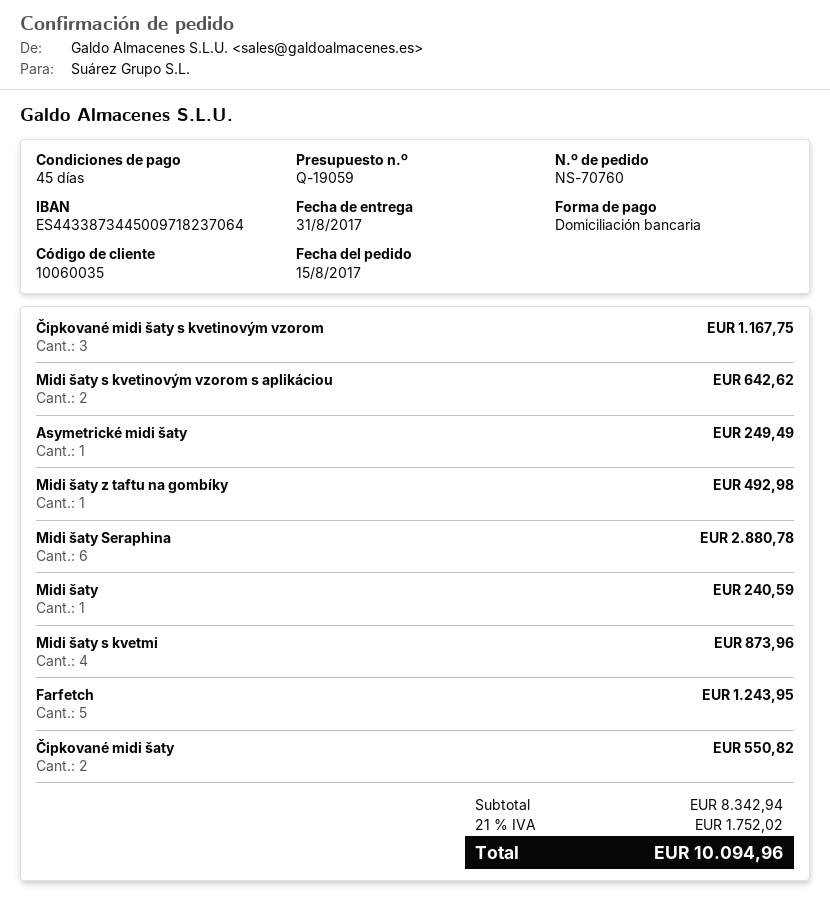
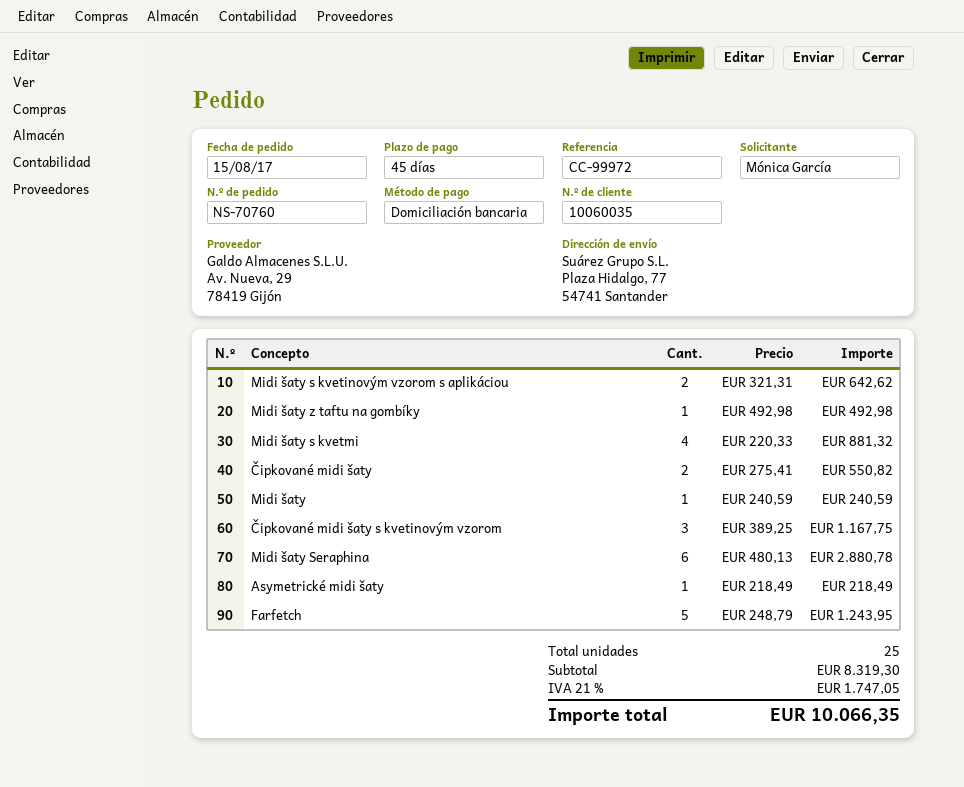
Asymetrické midi šaty: 1 for 249.49 -> 1 for 218.49
Midi šaty s kvetmi: 4 for 873.96 -> 4 for 881.32
subtotal: 8342.94 -> 8319.30
tax: 21% = 1752.02 -> 21% = 1747.05
total: 10094.96 -> 10066.35

